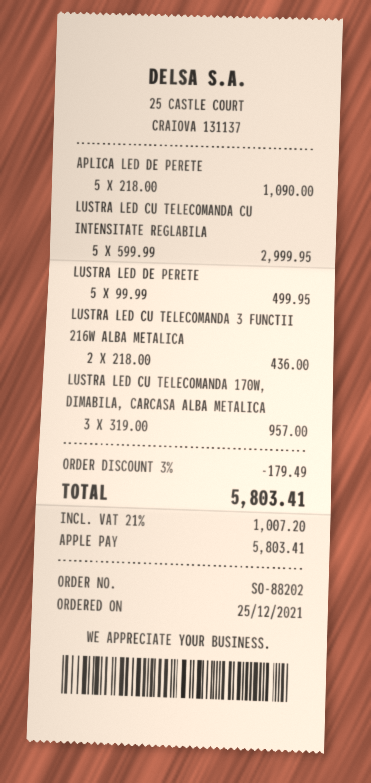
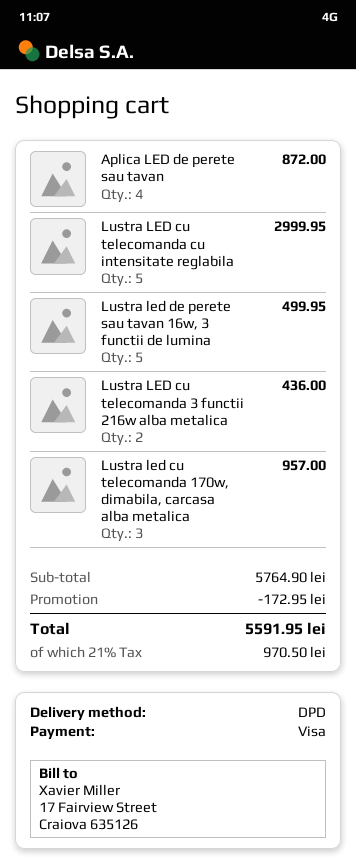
payment method: Apple Pay -> Visa
APLICA LED DE PERETE: 5 for 1090.00 -> 4 for 872.00
discount: 179.49 -> 172.95
tax: 21% = 1007.20 -> 21% = 970.50
total: 5803.41 -> 5591.95

